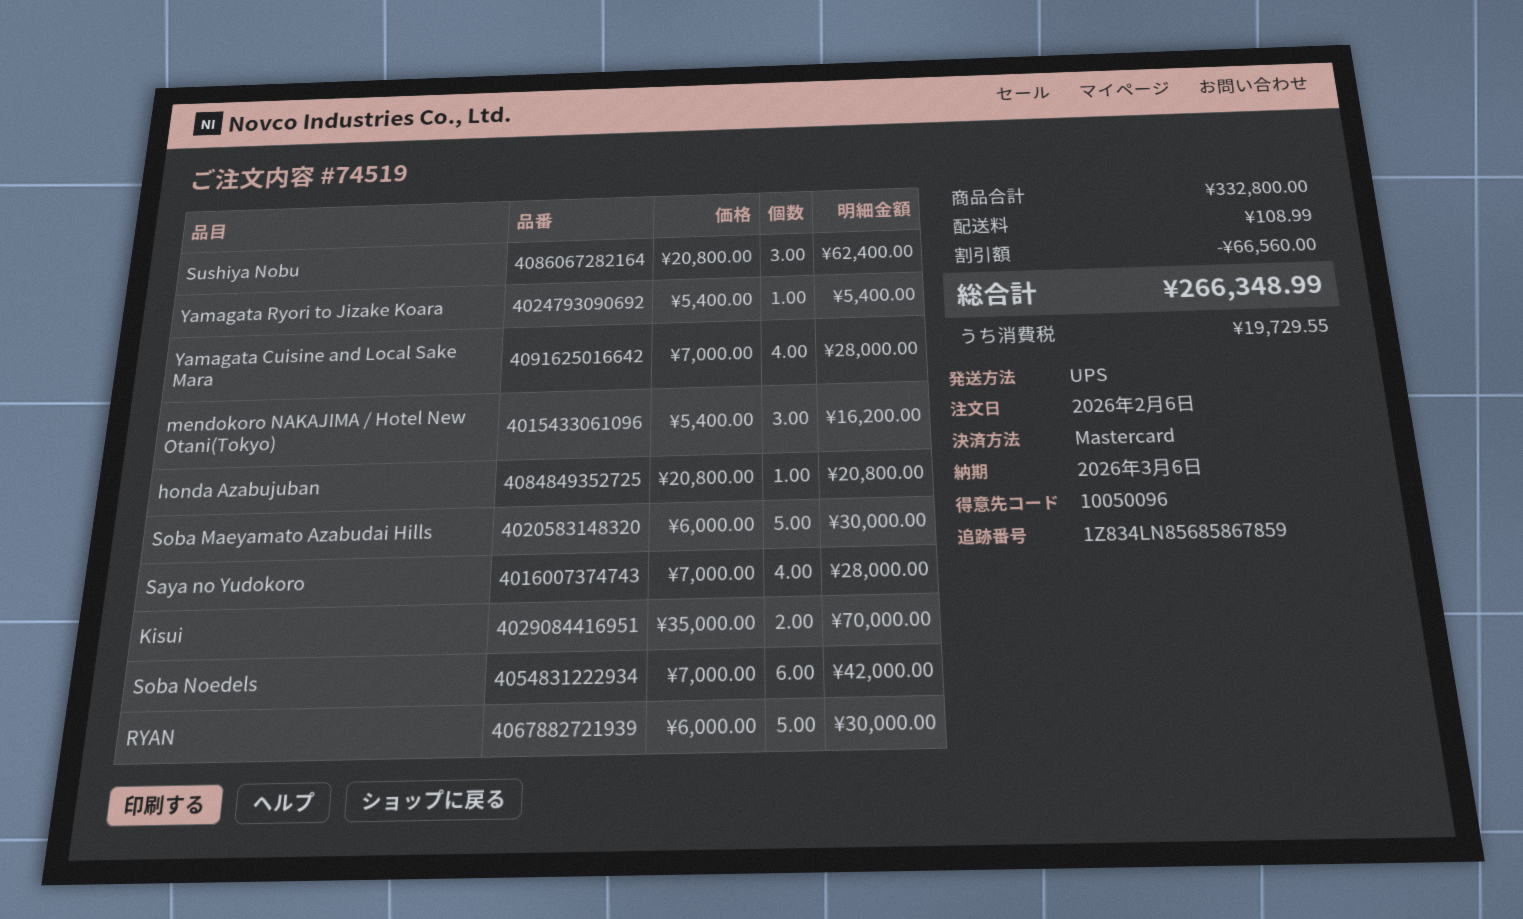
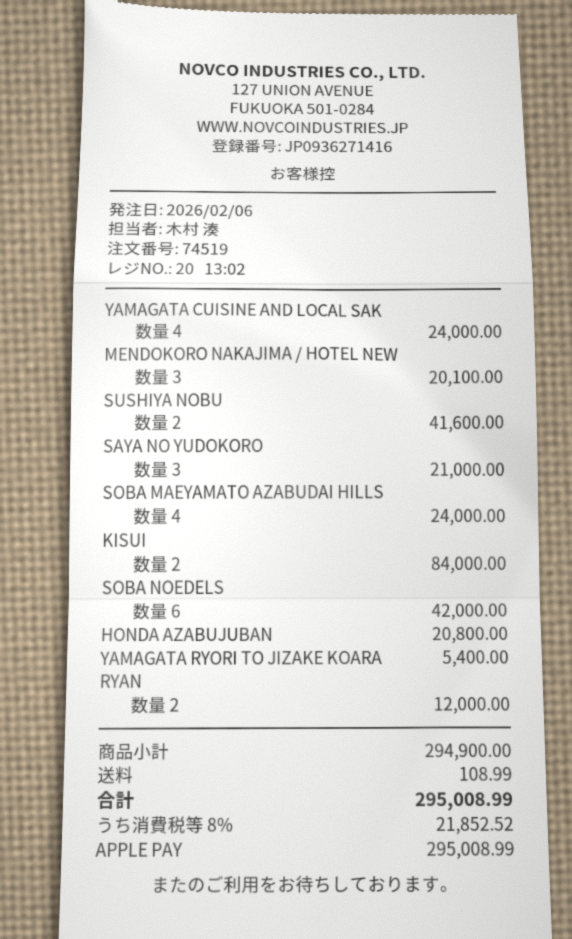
payment method: Mastercard -> Apple Pay
Sushiya Nobu: 3 for 62400.00 -> 2 for 41600.00
Yamagata Cuisine and Local Sake Mara: 4 for 28000.00 -> 4 for 24000.00
mendokoro NAKAJIMA / Hotel New Otani(Tokyo): 3 for 16200.00 -> 3 for 20100.00
Soba Maeyamato Azabudai Hills: 5 for 30000.00 -> 4 for 24000.00
Saya no Yudokoro: 4 for 28000.00 -> 3 for 21000.00
Kisui: 2 for 70000.00 -> 2 for 84000.00
RYAN: 5 for 30000.00 -> 2 for 12000.00
subtotal: 332800.00 -> 294900.00
discount: 66560.00 -> none
tax: 19729.55 -> 21852.52
total: 266348.99 -> 295008.99

